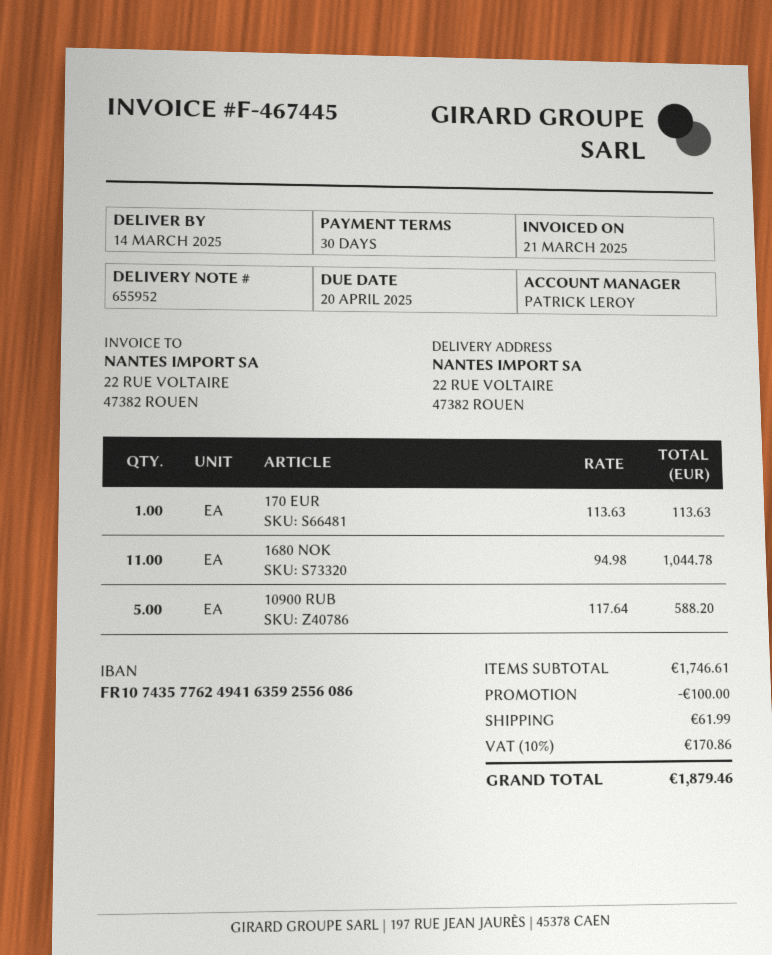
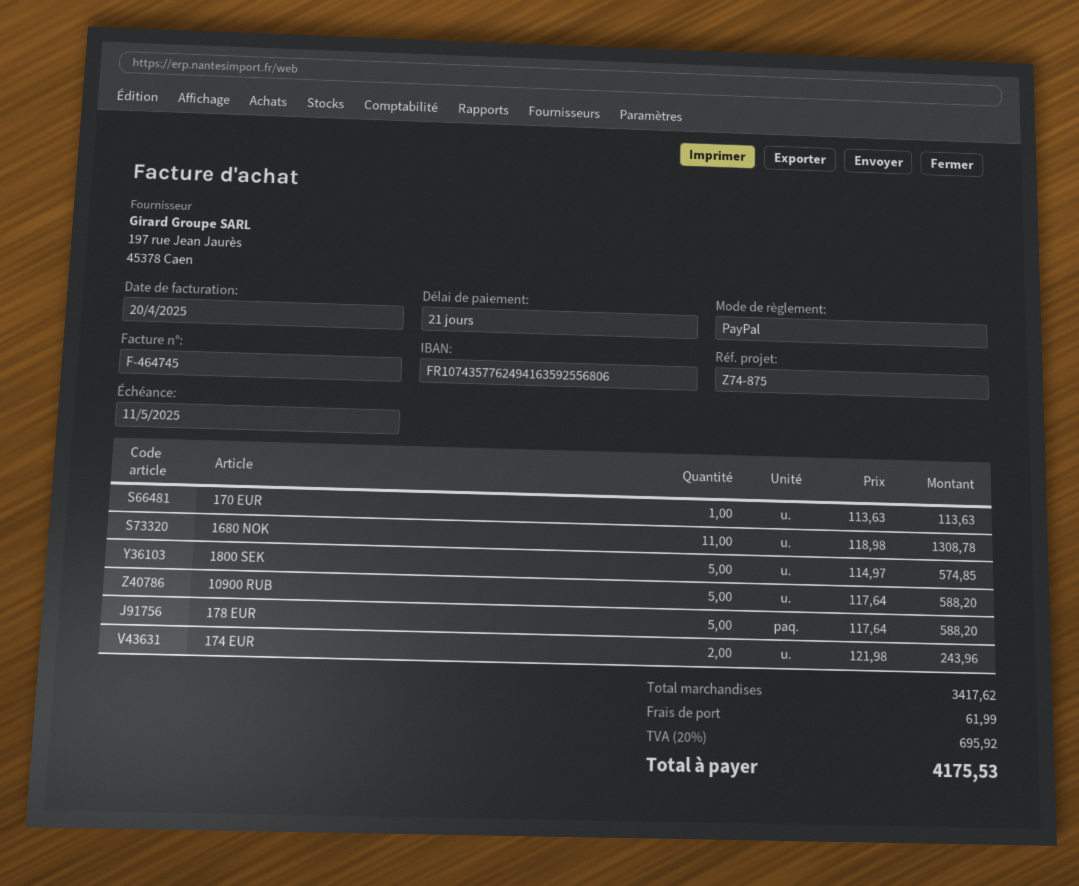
invoice number: F-467445 -> F-464745
invoice date: 2025-03-21 -> 2025-04-20
payment terms: 30 days -> 21 days
due date: 2025-04-20 -> 2025-05-11
bank account: FR1074357762494163592556086 -> FR1074357762494163592556806
1680 NOK: 11 x 94.98 = 1044.78 -> 11 x 118.98 = 1308.78
1800 SEK: none -> 5 x 114.97 = 574.85
178 EUR: none -> 5 x 117.64 = 588.20
174 EUR: none -> 2 x 121.98 = 243.96
subtotal: 1746.61 -> 3417.62
discount: 100.00 -> none
tax: 10% = 170.86 -> 20% = 695.92
total: 1879.46 -> 4175.53

